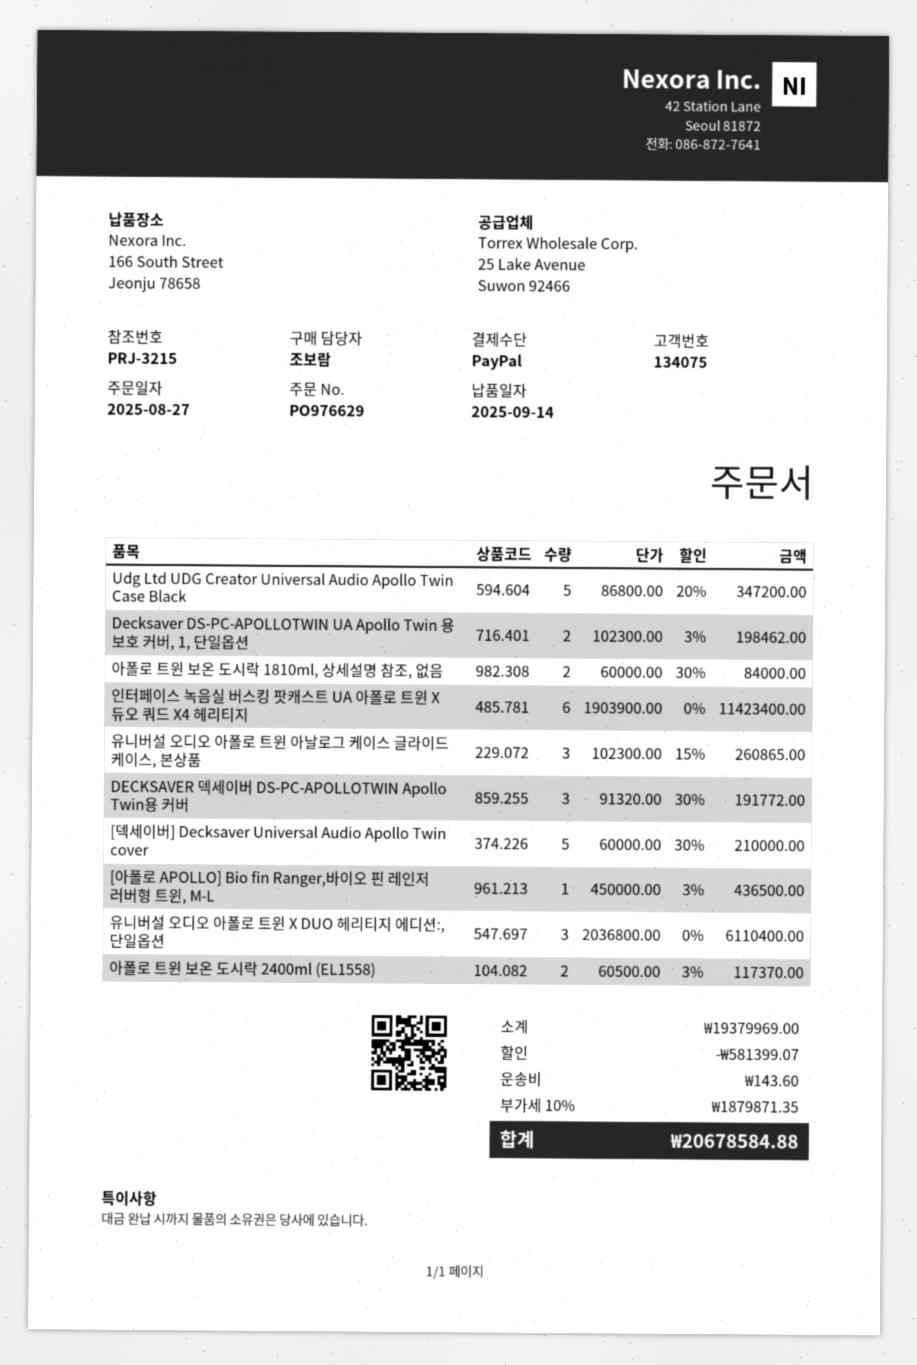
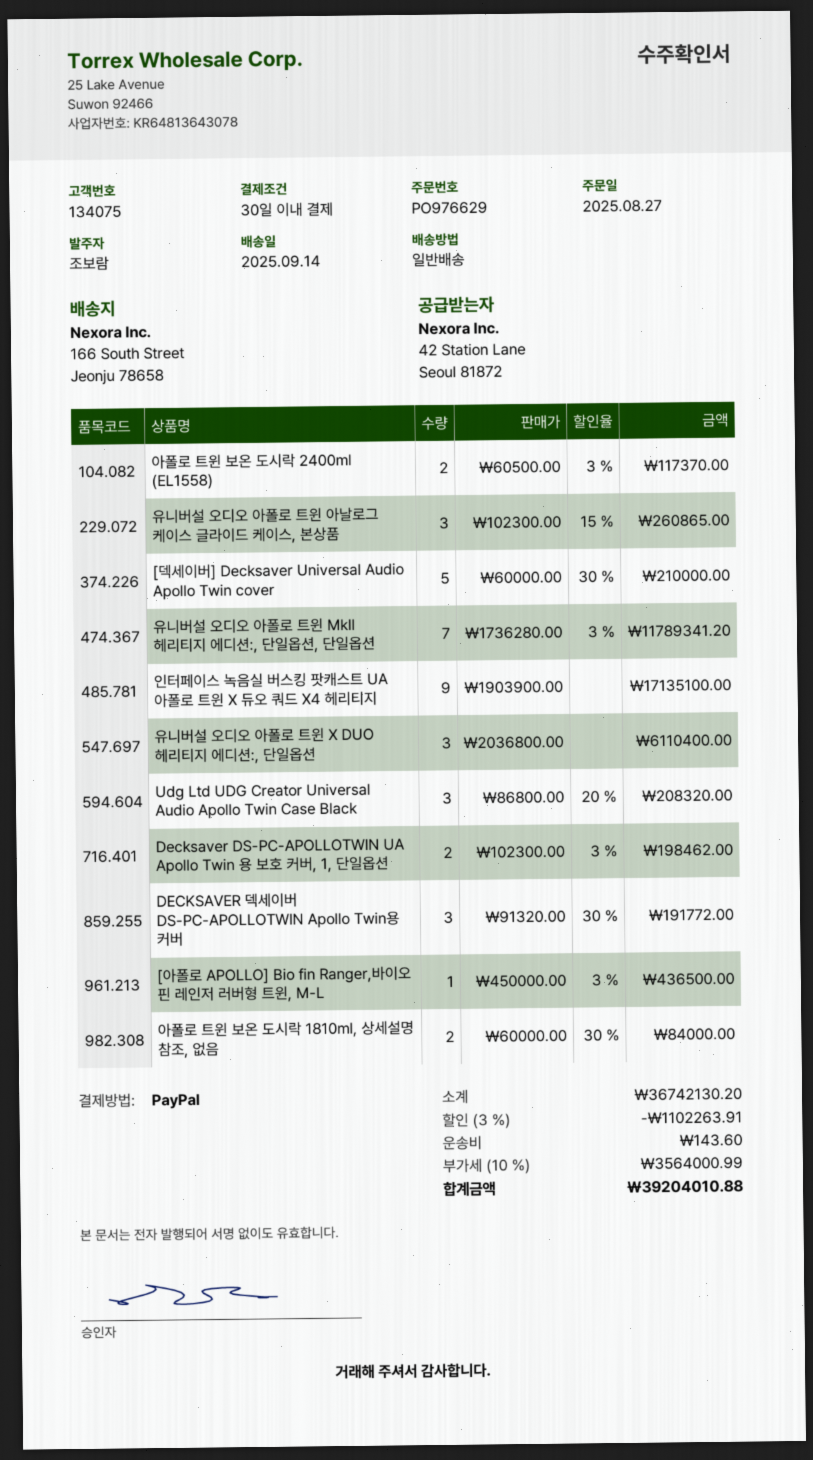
Udg Ltd UDG Creator Universal Audio Apollo Twin Case Black: 5 x 86800.00 - 20% = 347200.00 -> 3 x 86800.00 - 20% = 208320.00
인터페이스 녹음실 버스킹 팟캐스트 UA 아폴로 트윈 X 듀오 쿼드 X4 헤리티지: 6 x 1903900.00 = 11423400.00 -> 9 x 1903900.00 = 17135100.00
유니버설 오디오 아폴로 트윈 MkII 헤리티지 에디션:, 단일옵션, 단일옵션: none -> 7 x 1736280.00 - 3% = 11789341.20
subtotal: 19379969.00 -> 36742130.20
discount: 581399.07 -> 1102263.91
tax: 10% = 1879871.35 -> 10% = 3564000.99
total: 20678584.88 -> 39204010.88

